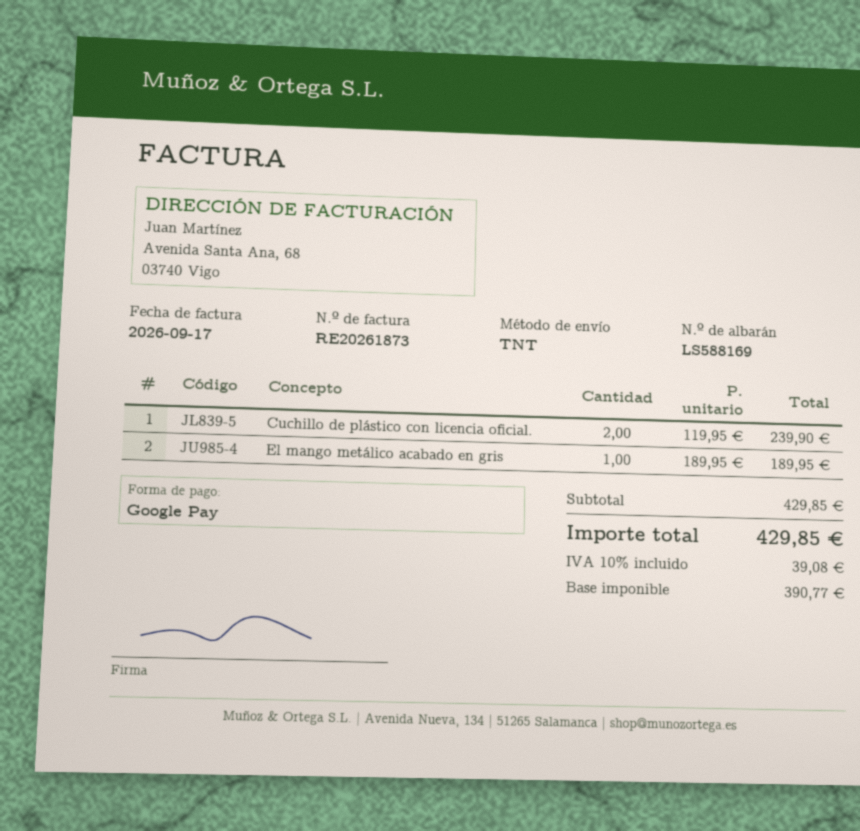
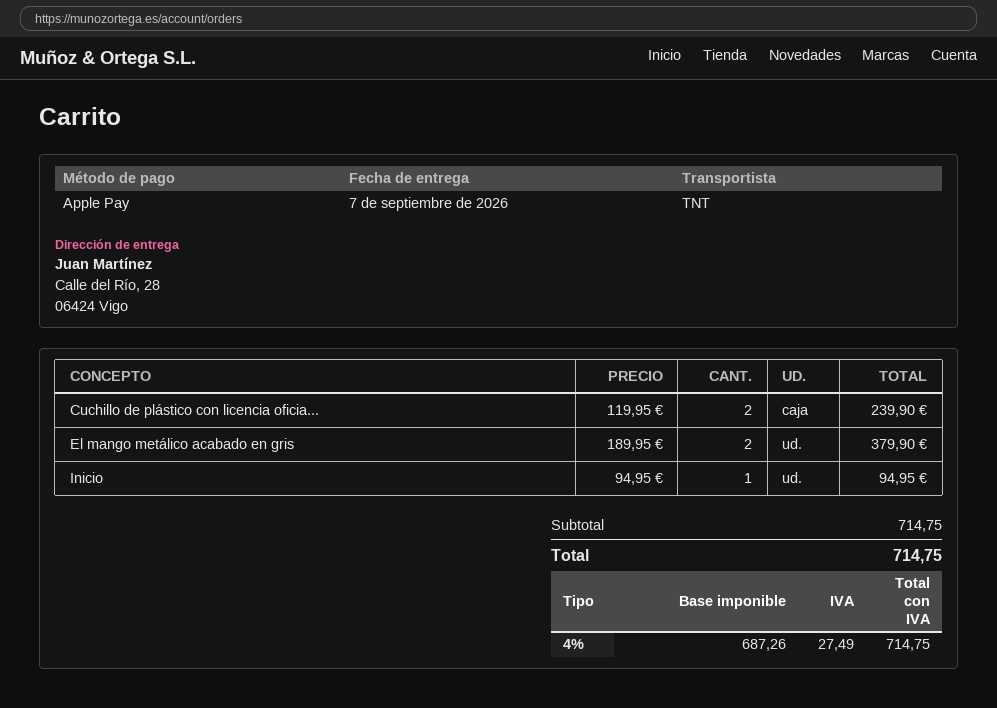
payment method: Google Pay -> Apple Pay
El mango metálico acabado en gris: 1 x 189.95 = 189.95 -> 2 x 189.95 = 379.90
Inicio: none -> 1 x 94.95 = 94.95
subtotal: 429.85 -> 714.75
net: 390.77 -> 687.26
tax: 10% = 39.08 -> 4% = 27.49
total: 429.85 -> 714.75

